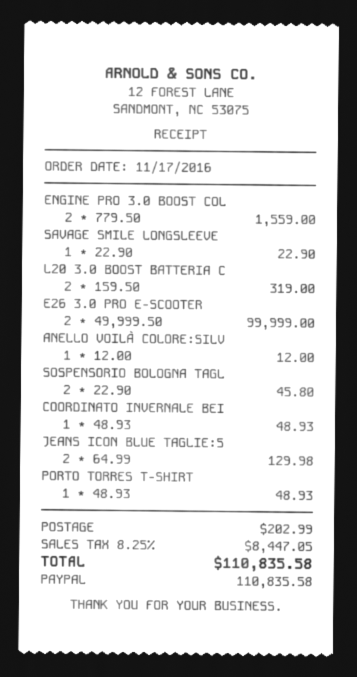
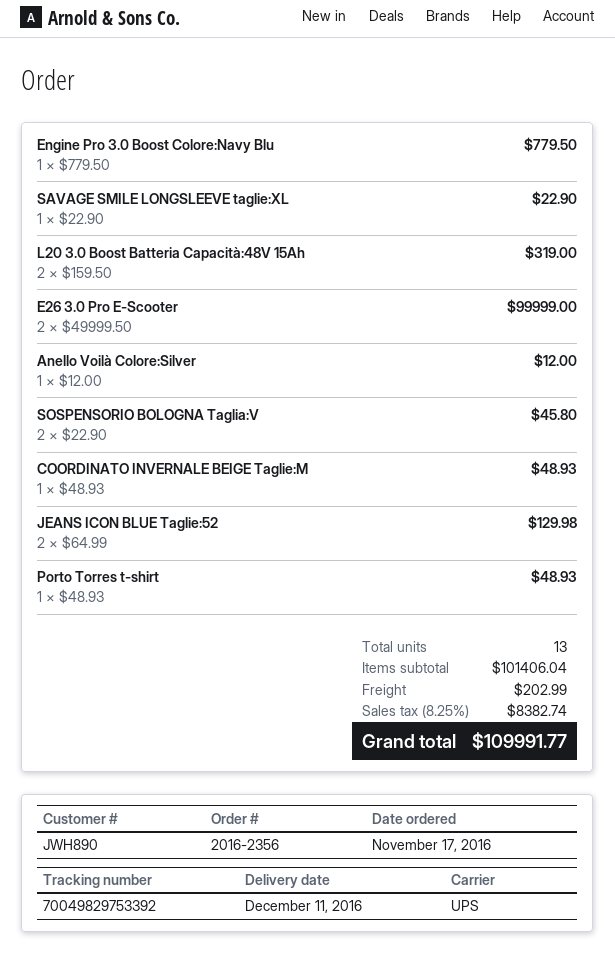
ENGINE PRO 3.0 BOOST COL: 2 x 779.50 = 1559.00 -> 1 x 779.50 = 779.50
tax: 8.25% = 8447.05 -> 8.25% = 8382.74
total: 110835.58 -> 109991.77

